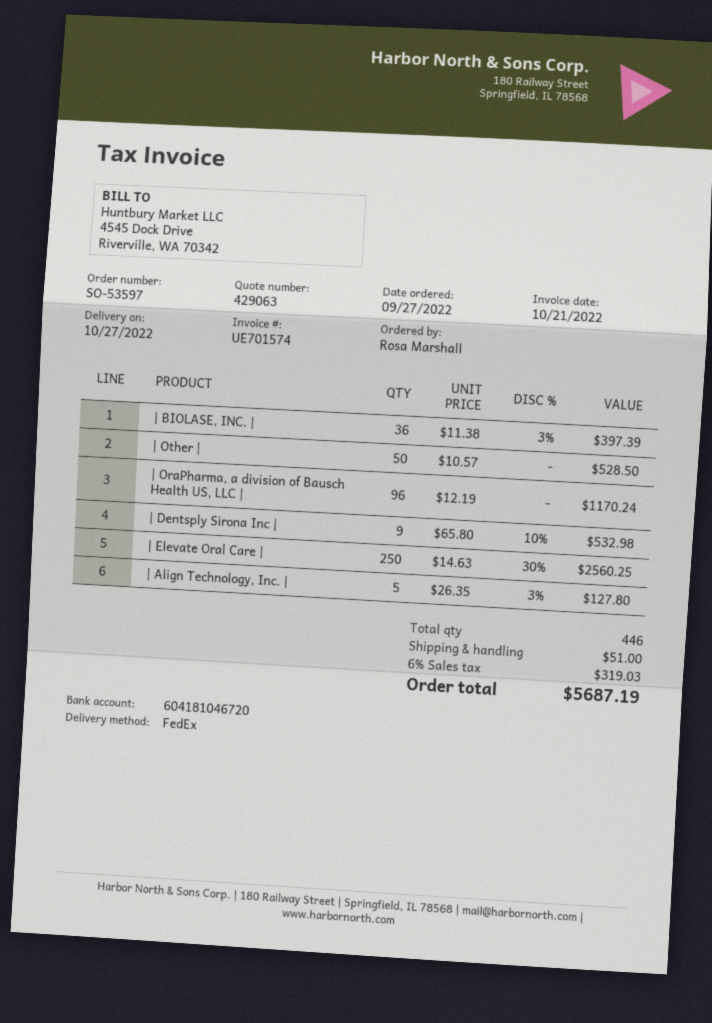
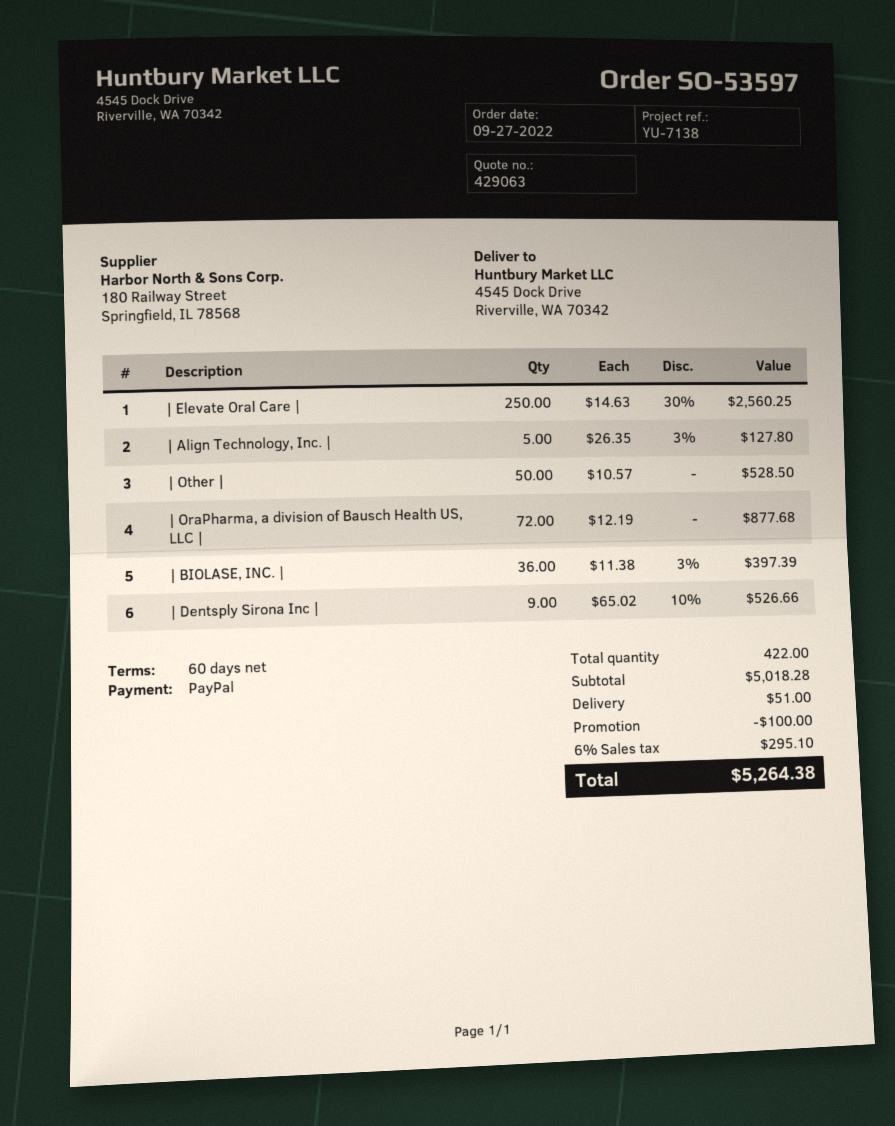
| OraPharma, a division of Bausch Health US, LLC |: 96 x 12.19 = 1170.24 -> 72 x 12.19 = 877.68
| Dentsply Sirona Inc |: 9 x 65.80 - 10% = 532.98 -> 9 x 65.02 - 10% = 526.66
total quantity: 446 -> 422
discount: none -> 100.00
tax: 6% = 319.03 -> 6% = 295.10
total: 5687.19 -> 5264.38

